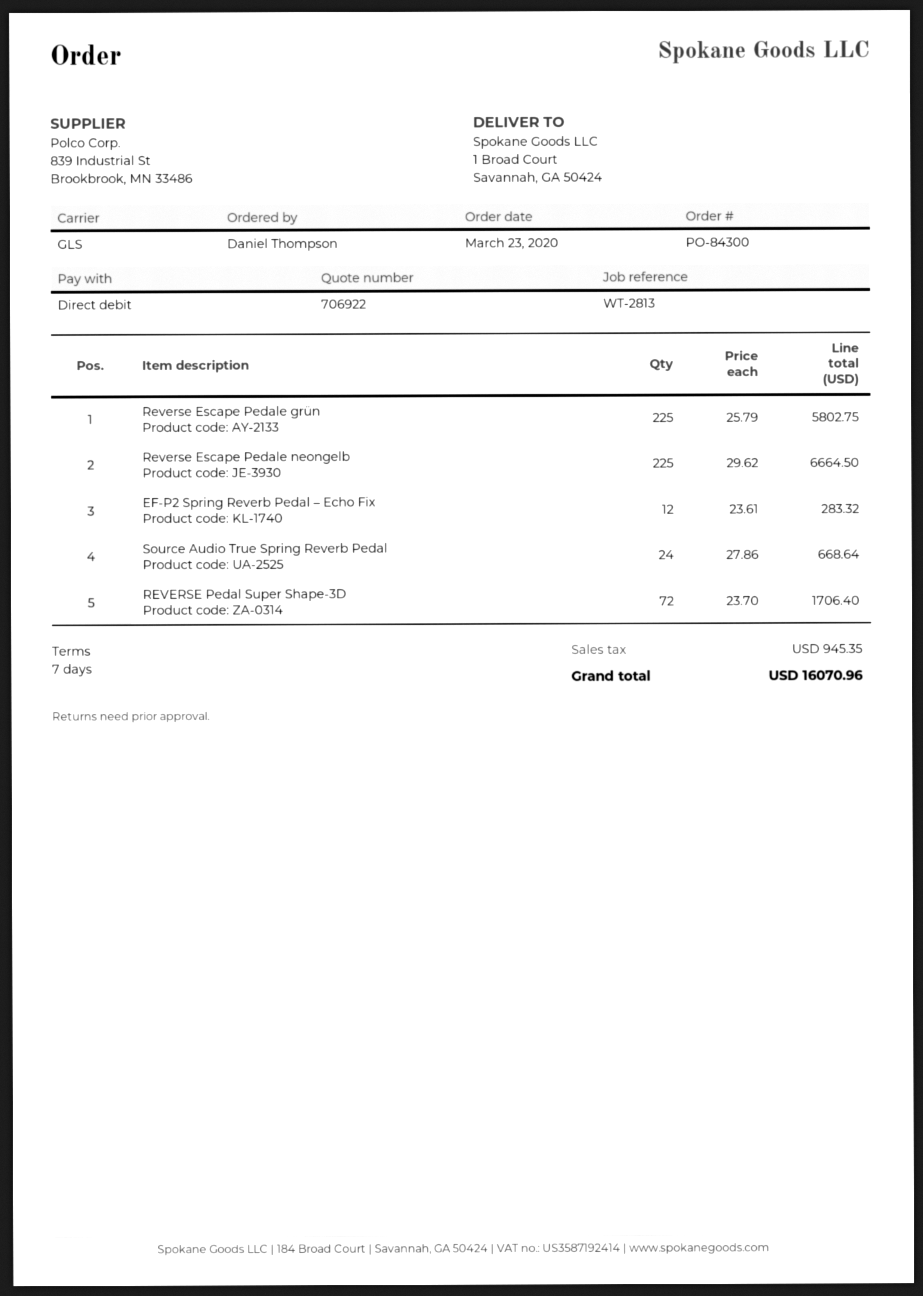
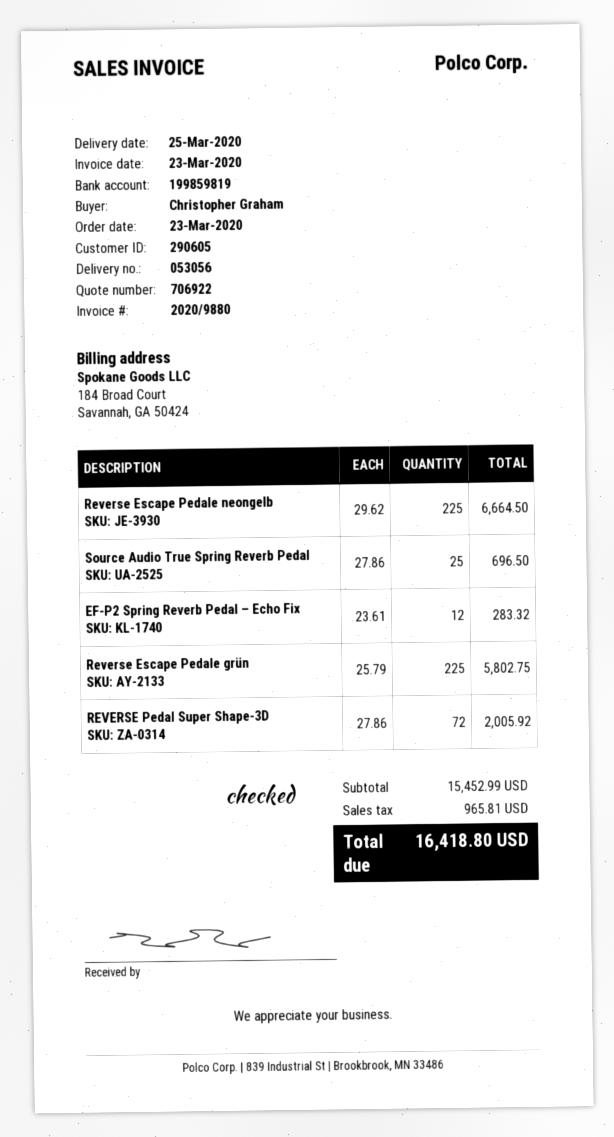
ordered by: Daniel Thompson -> Christopher Graham
Source Audio True Spring Reverb Pedal: 24 x 27.86 = 668.64 -> 25 x 27.86 = 696.50
REVERSE Pedal Super Shape-3D: 72 x 23.70 = 1706.40 -> 72 x 27.86 = 2005.92
tax: 945.35 -> 965.81
total: 16070.96 -> 16418.80

